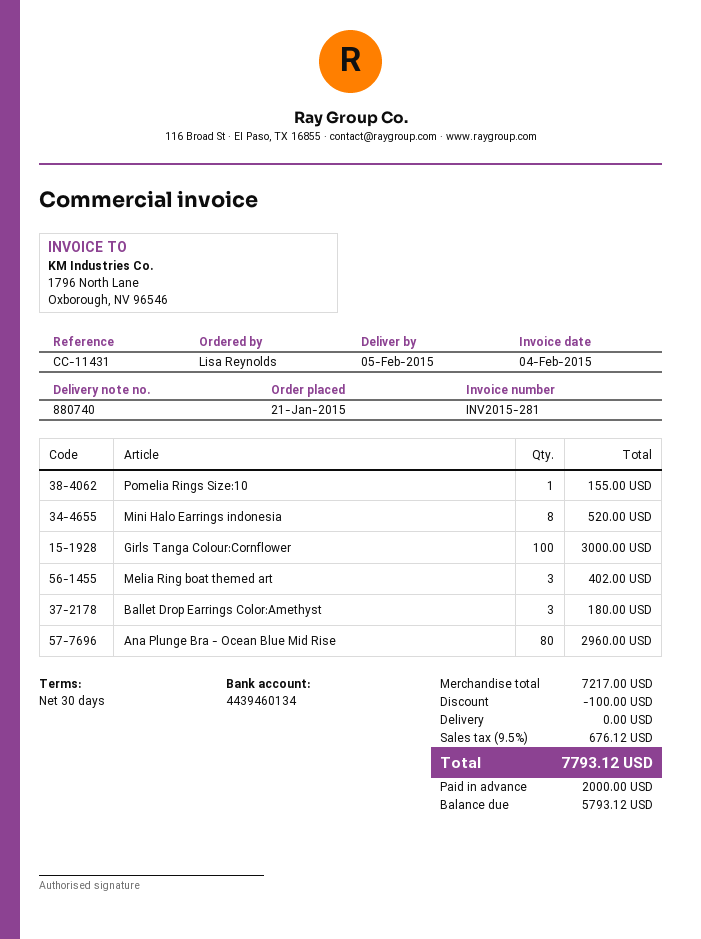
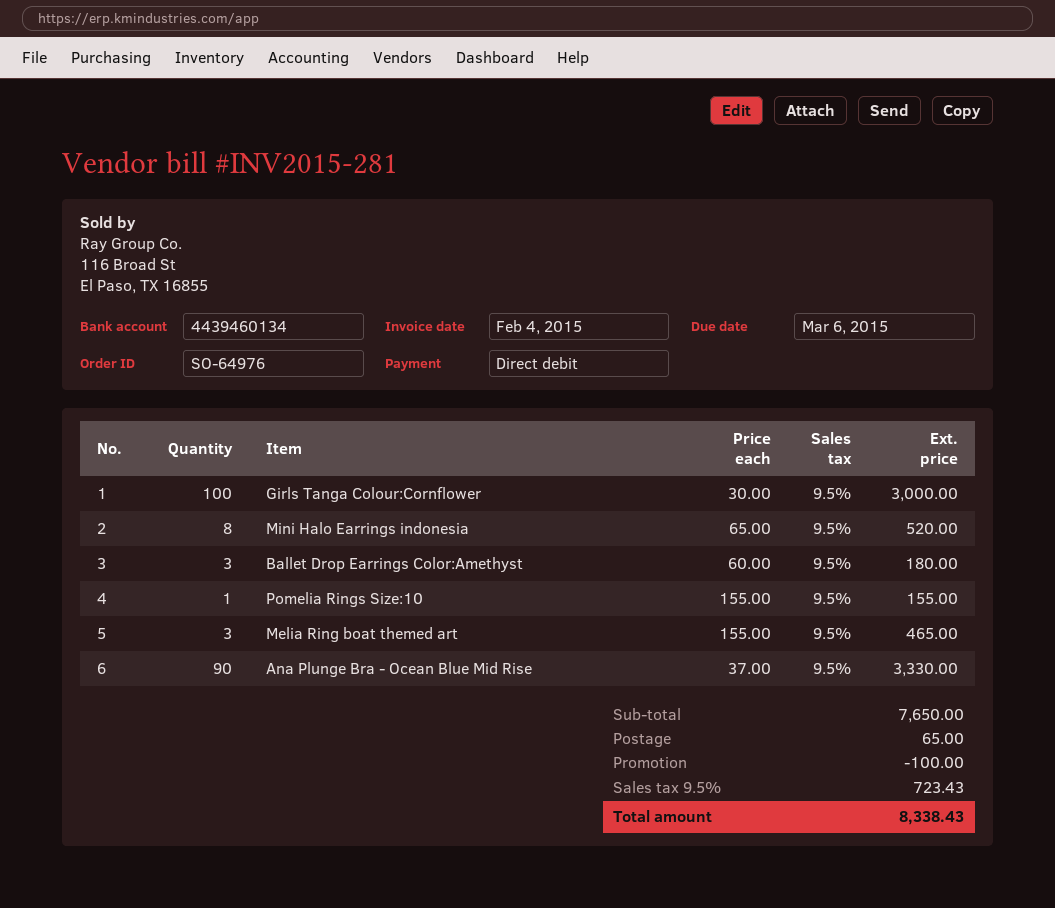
Melia Ring boat themed art: 3 for 402.00 -> 3 for 465.00
Ana Plunge Bra - Ocean Blue Mid Rise: 80 for 2960.00 -> 90 for 3330.00
subtotal: 7217.00 -> 7650.00
shipping: 0.00 -> 65.00
tax: 9.5% = 676.12 -> 9.5% = 723.43
total: 7793.12 -> 8338.43

